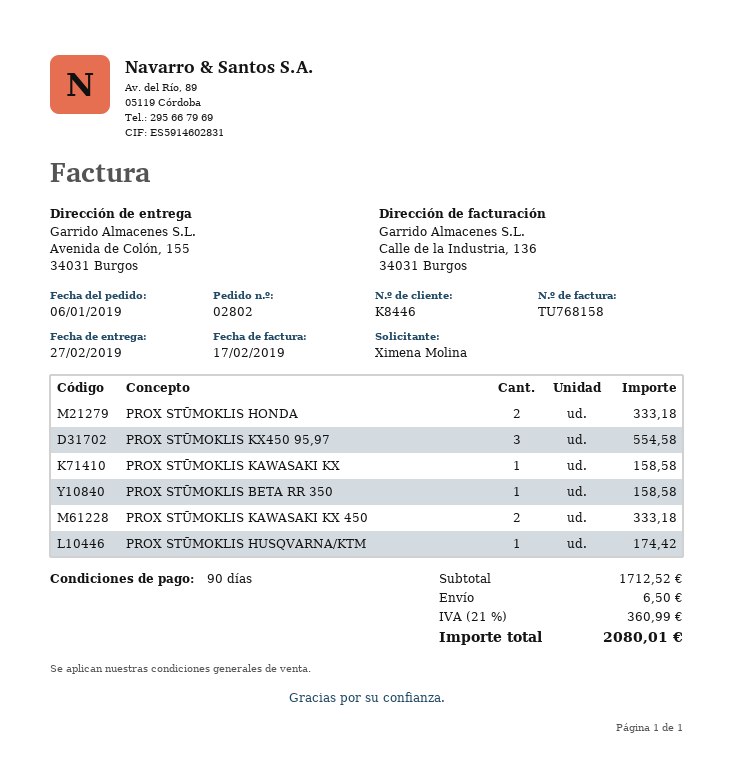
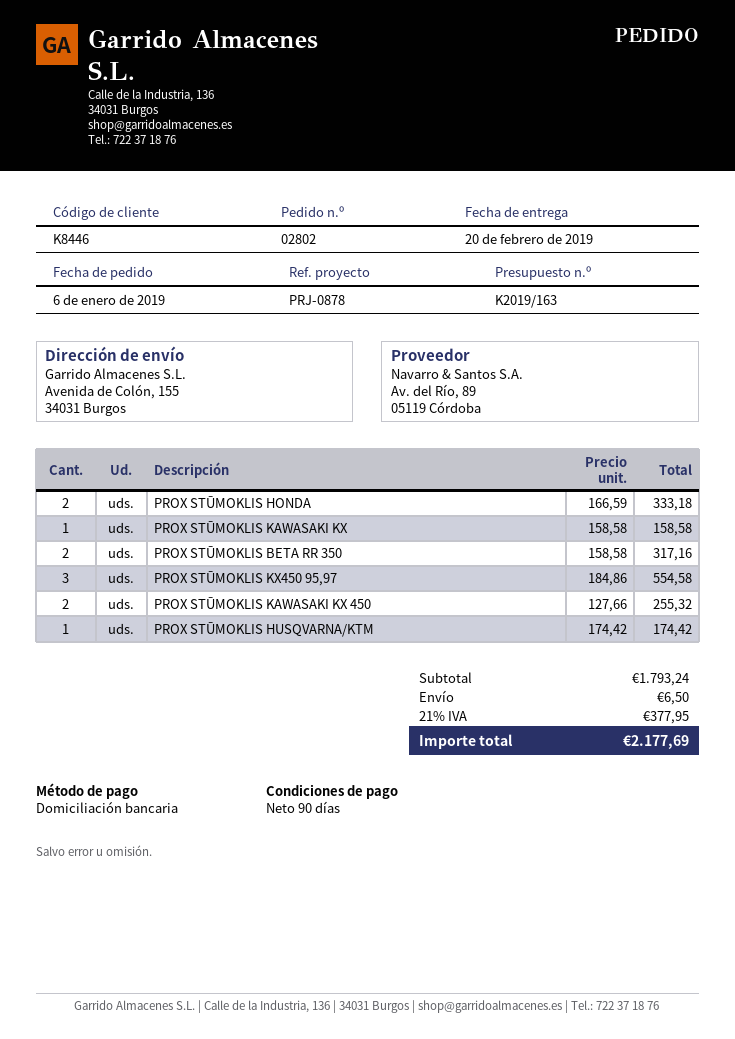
delivery date: 2019-02-27 -> 2019-02-20
PROX STŪMOKLIS BETA RR 350: 1 for 158.58 -> 2 for 317.16
PROX STŪMOKLIS KAWASAKI KX 450: 2 for 333.18 -> 2 for 255.32
subtotal: 1712.52 -> 1793.24
tax: 21% = 360.99 -> 21% = 377.95
total: 2080.01 -> 2177.69

